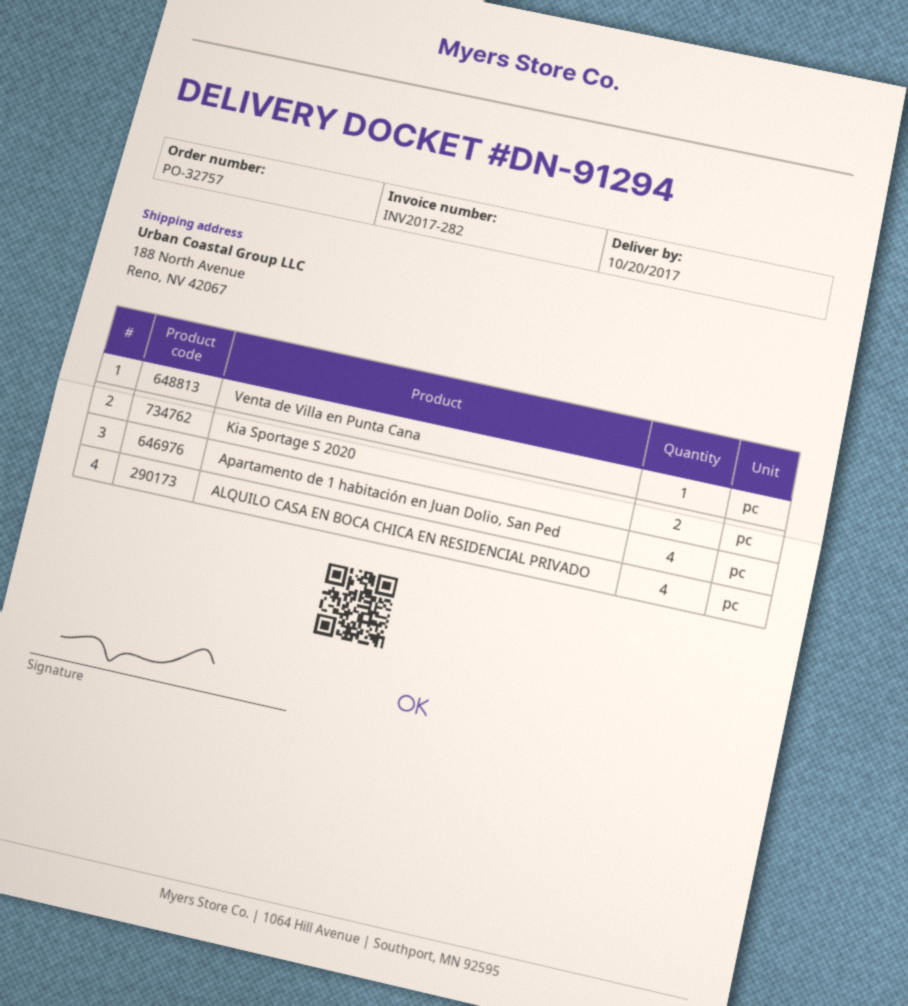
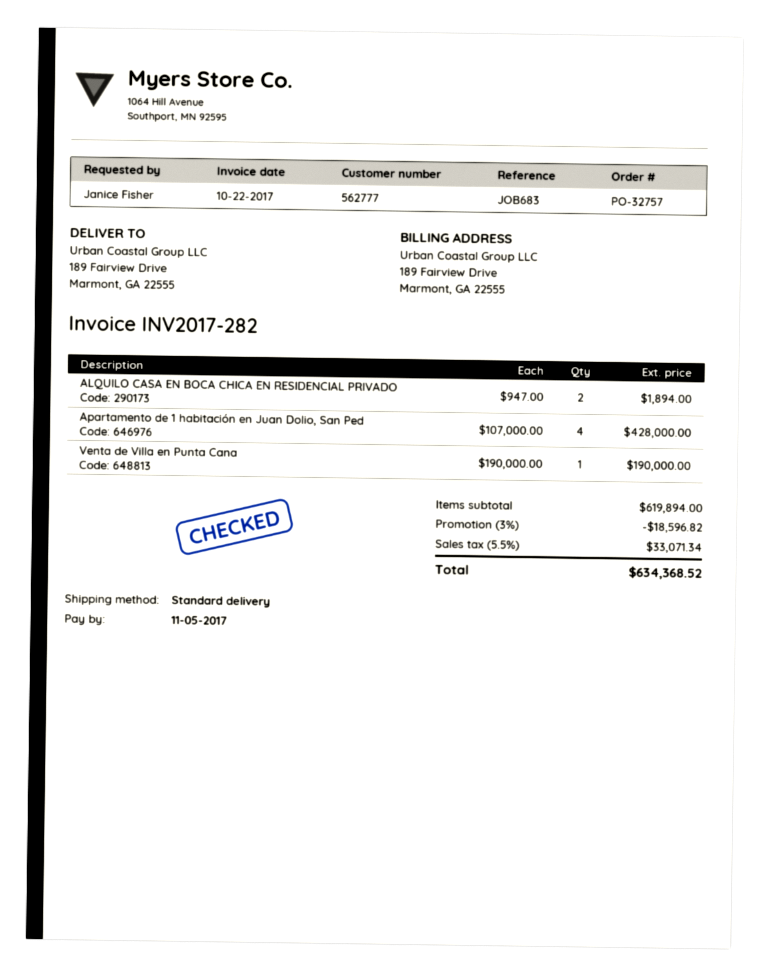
ship to: 188 North Avenue, Reno, NV 42067 -> 189 Fairview Drive, Marmont, GA 22555
Kia Sportage S 2020: 2 -> none
ALQUILO CASA EN BOCA CHICA EN RESIDENCIAL PRIVADO: 4 -> 2

